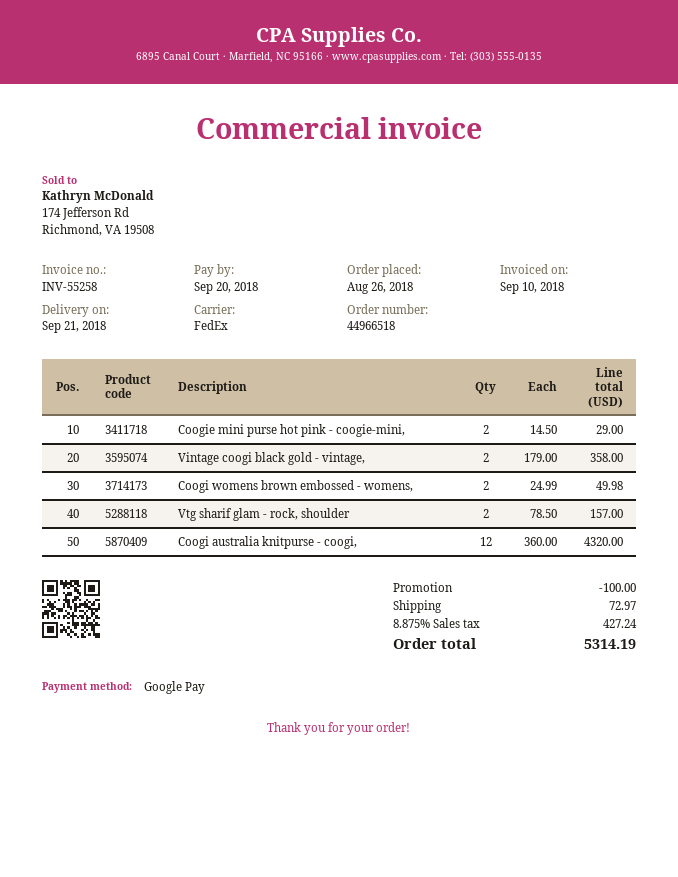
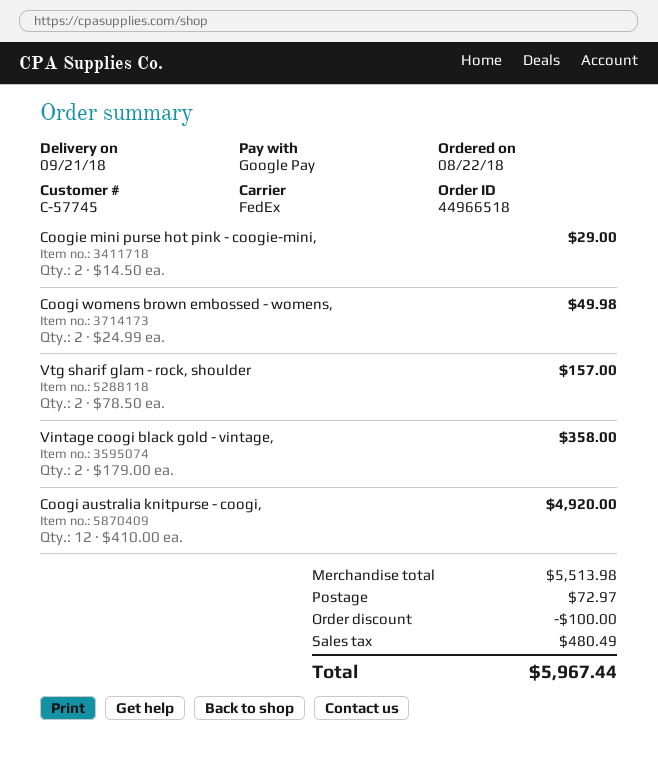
order date: 2018-08-26 -> 2018-08-22
Coogi australia knitpurse - coogi,: 12 x 360.00 = 4320.00 -> 12 x 410.00 = 4920.00
tax: 427.24 -> 480.49
total: 5314.19 -> 5967.44

